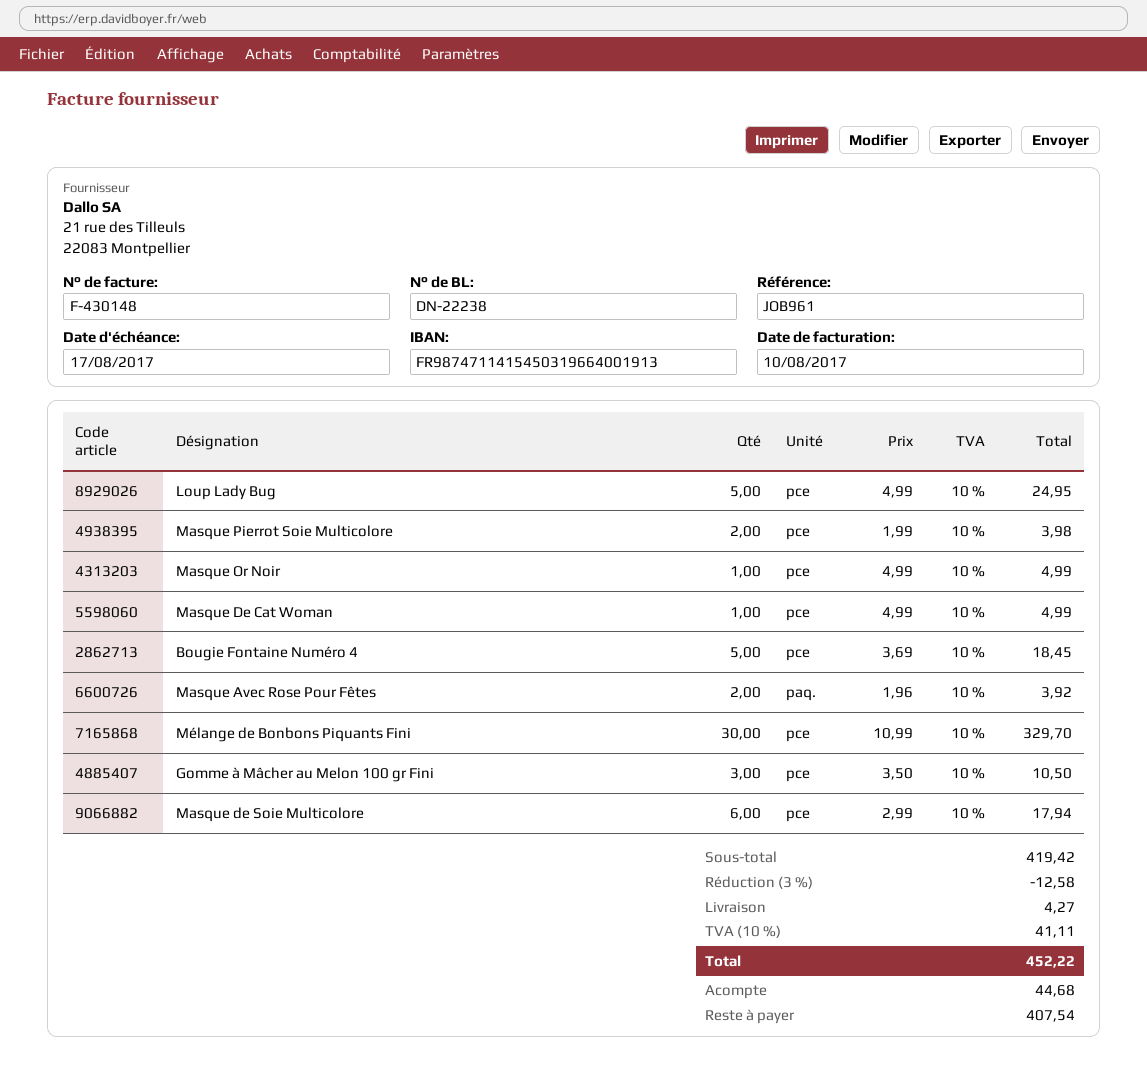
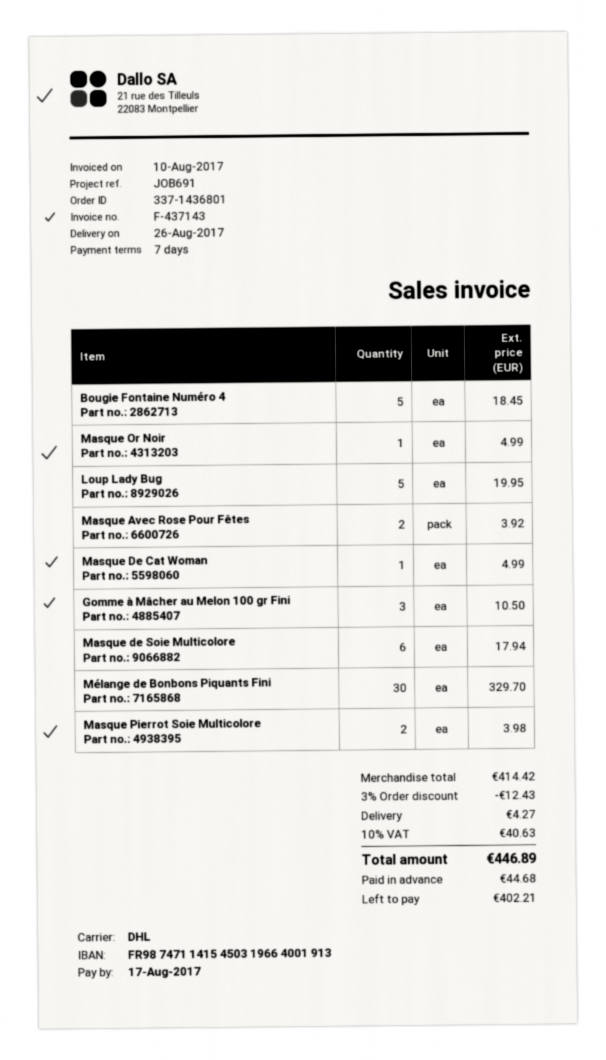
invoice number: F-430148 -> F-437143
reference: JOB961 -> JOB691
Loup Lady Bug: 5 for 24.95 -> 5 for 19.95
subtotal: 419.42 -> 414.42
discount: 3% = 12.58 -> 3% = 12.43
tax: 10% = 41.11 -> 10% = 40.63
total: 452.22 -> 446.89
balance: 407.54 -> 402.21

